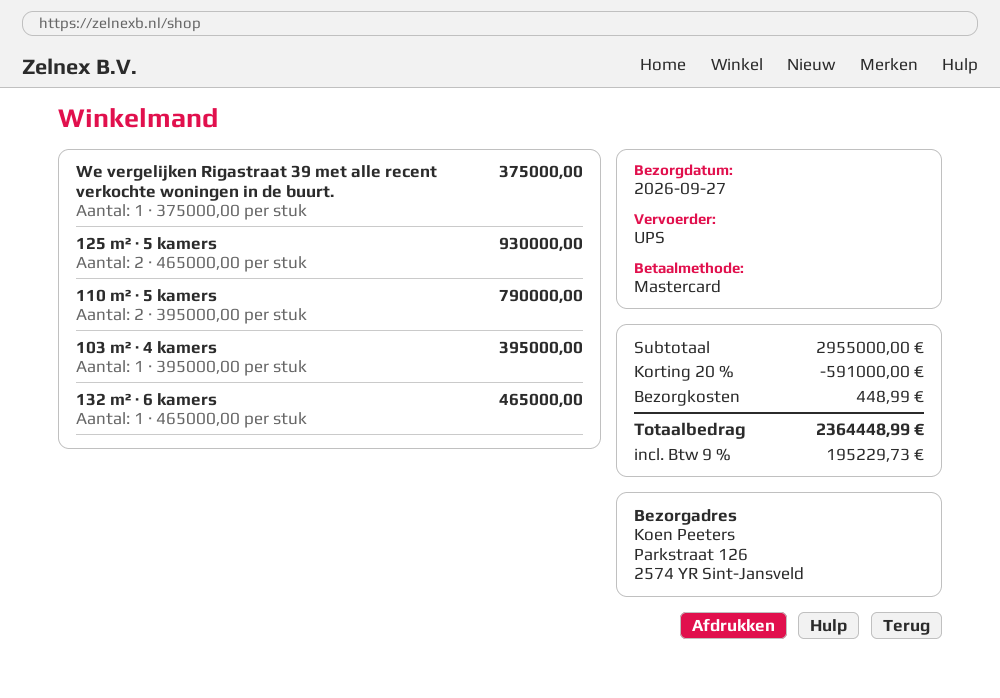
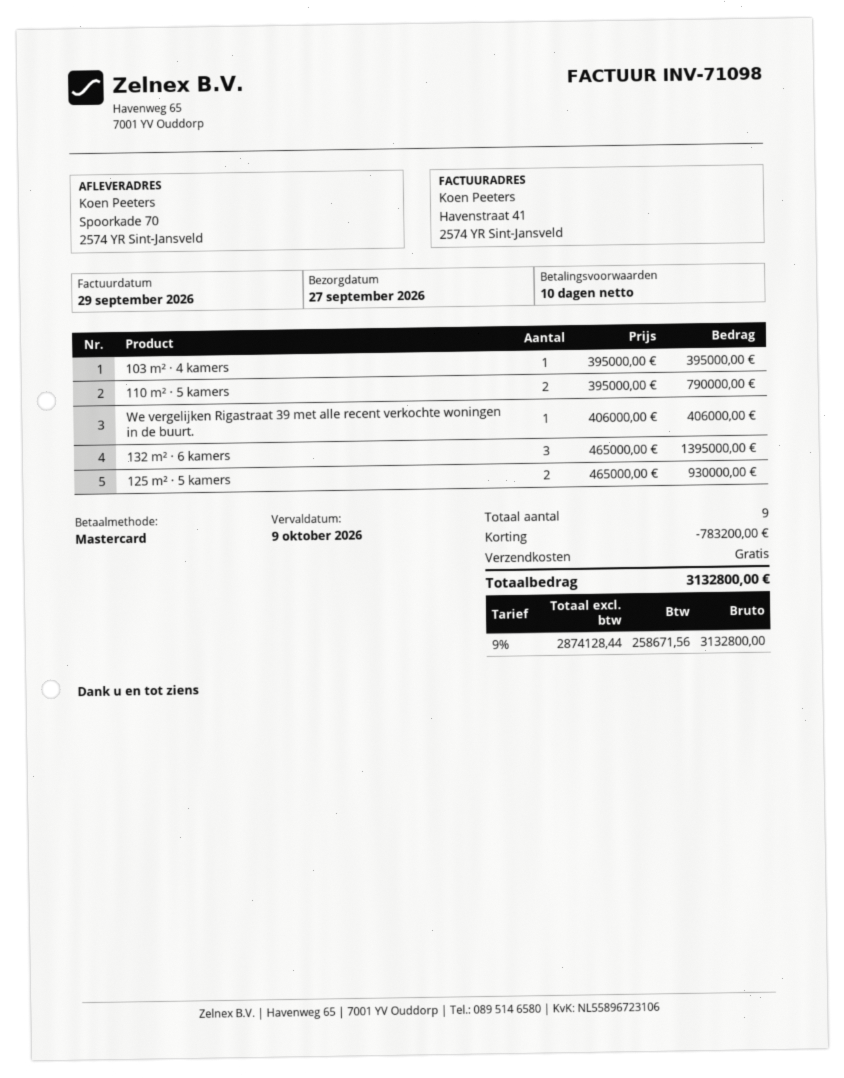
ship to: Parkstraat 126, 2574 YR Sint-Jansveld -> Spoorkade 70, 2574 YR Sint-Jansveld
We vergelijken Rigastraat 39 met alle recent verkochte woningen in de buurt.: 1 x 375000.00 = 375000.00 -> 1 x 406000.00 = 406000.00
132 m² · 6 kamers: 1 x 465000.00 = 465000.00 -> 3 x 465000.00 = 1395000.00
discount: 591000.00 -> 783200.00
shipping: 448.99 -> 0.00
tax: 9% = 195229.73 -> 9% = 258671.56
total: 2364448.99 -> 3132800.00

